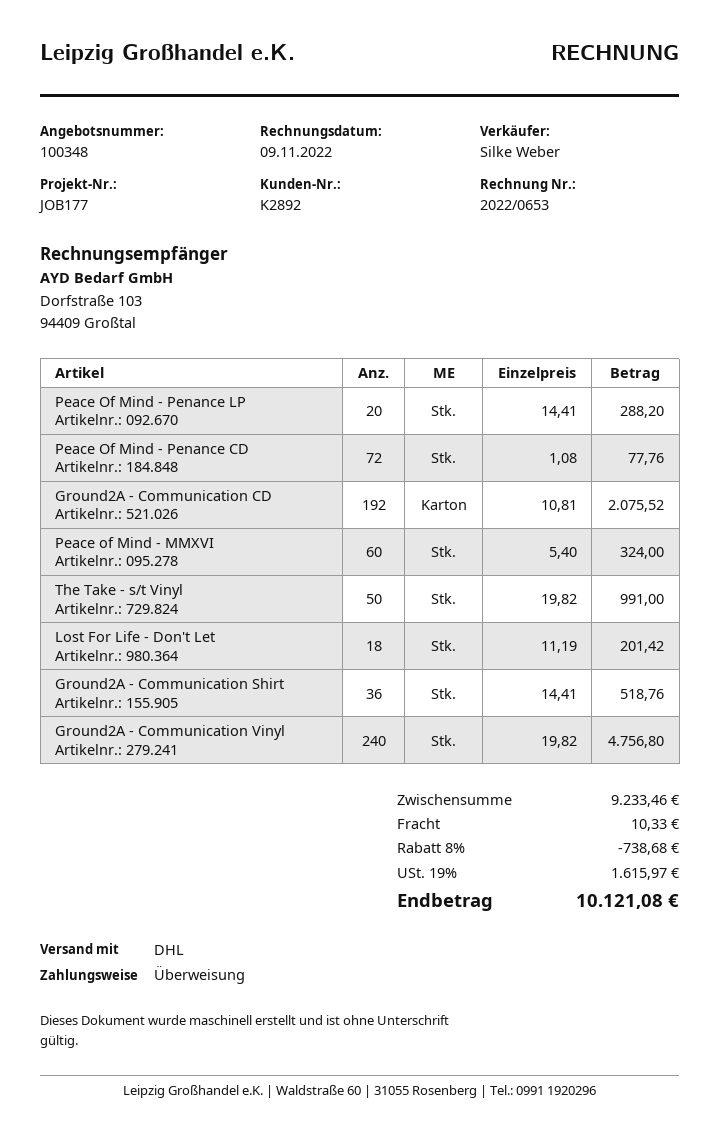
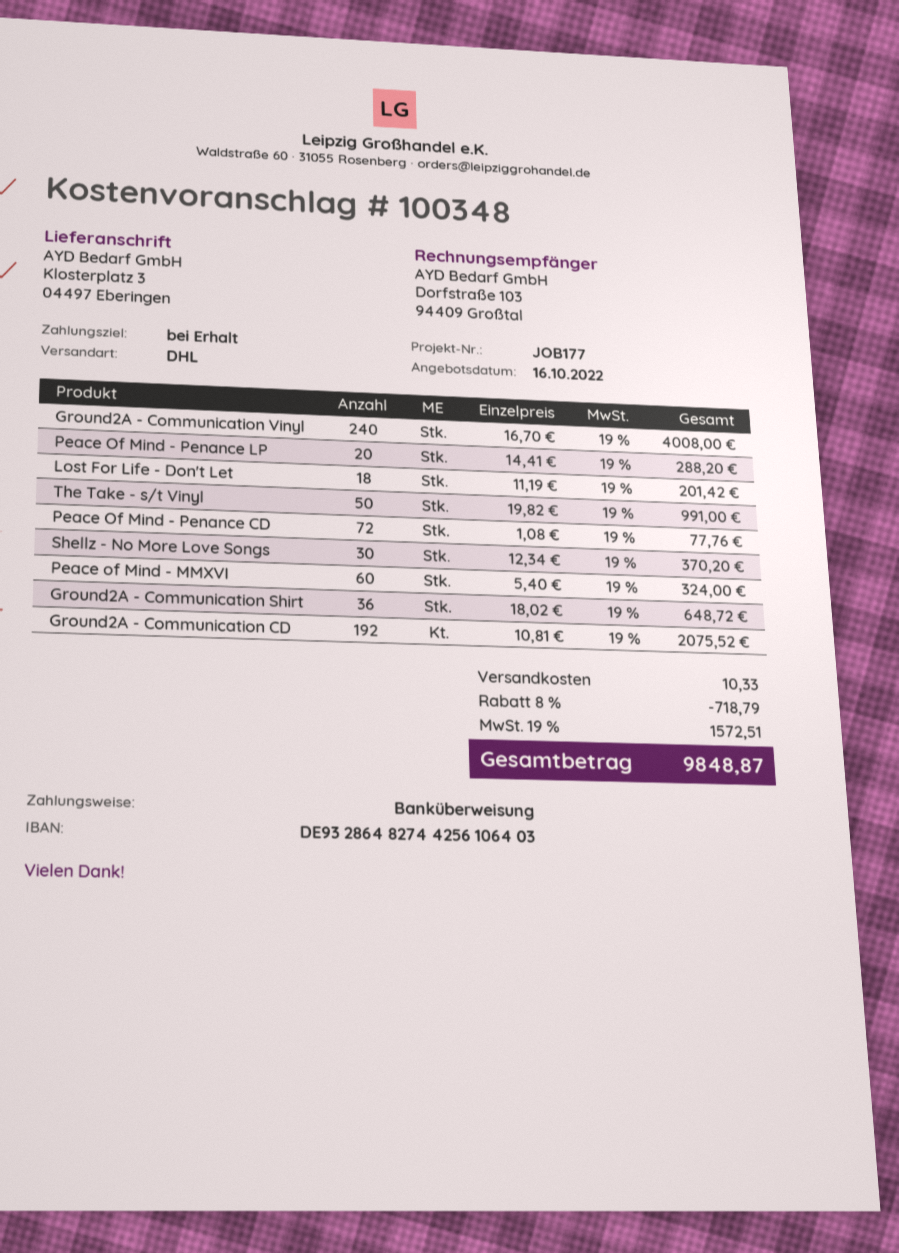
Ground2A - Communication Shirt: 36 x 14.41 = 518.76 -> 36 x 18.02 = 648.72
Ground2A - Communication Vinyl: 240 x 19.82 = 4756.80 -> 240 x 16.70 = 4008.00
Shellz - No More Love Songs: none -> 30 x 12.34 = 370.20
discount: 8% = 738.68 -> 8% = 718.79
tax: 19% = 1615.97 -> 19% = 1572.51
total: 10121.08 -> 9848.87

